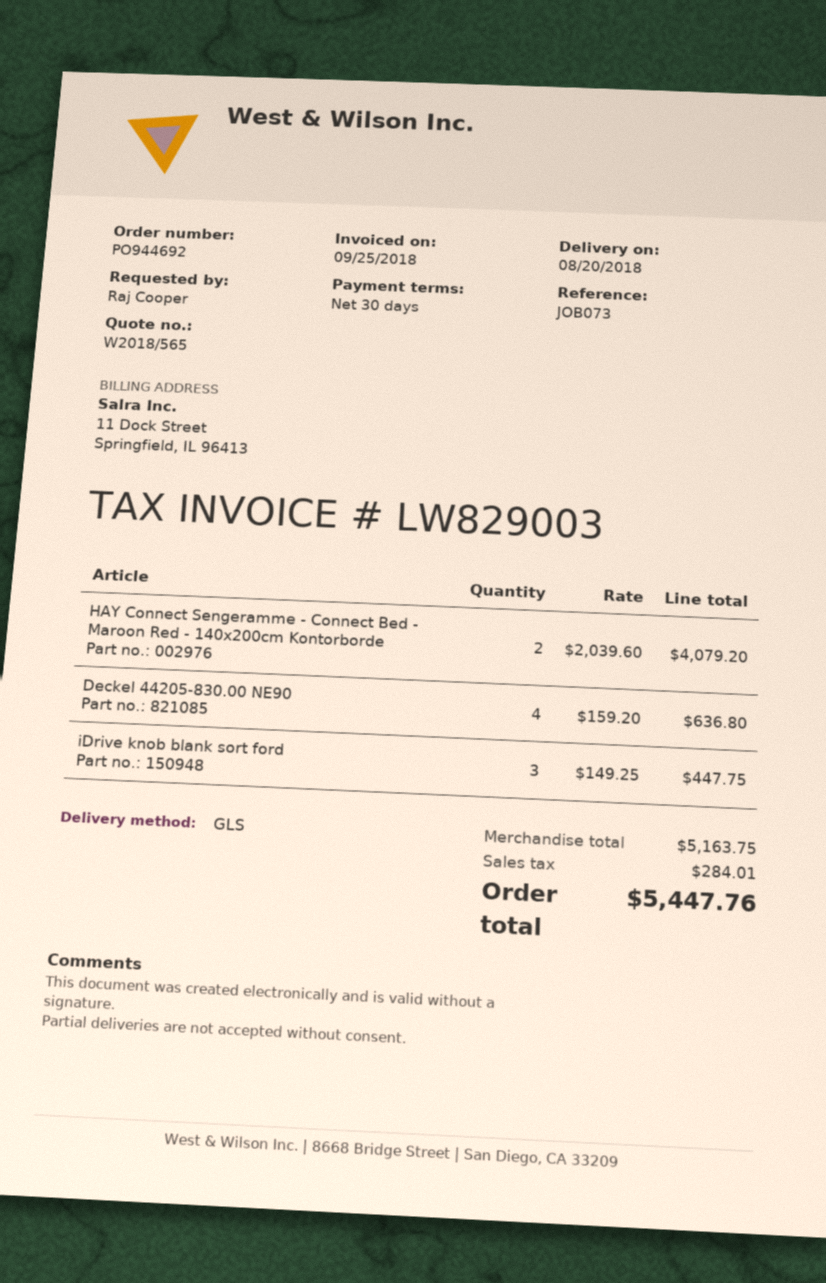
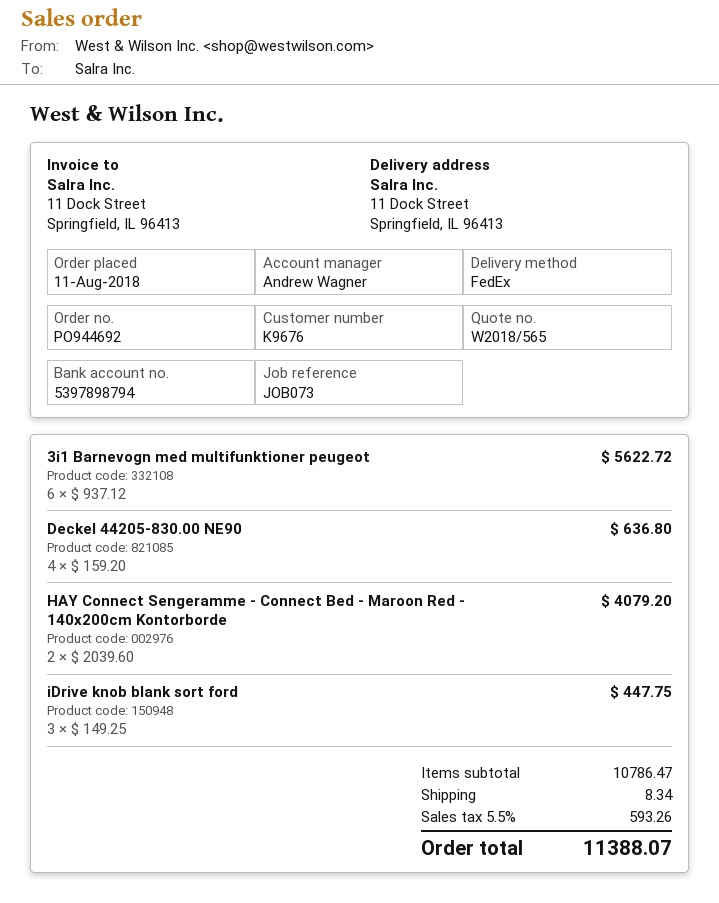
shipping method: GLS -> FedEx
3i1 Barnevogn med multifunktioner peugeot: none -> 6 x 937.12 = 5622.72
subtotal: 5163.75 -> 10786.47
shipping: none -> 8.34
tax: 284.01 -> 593.26
total: 5447.76 -> 11388.07

